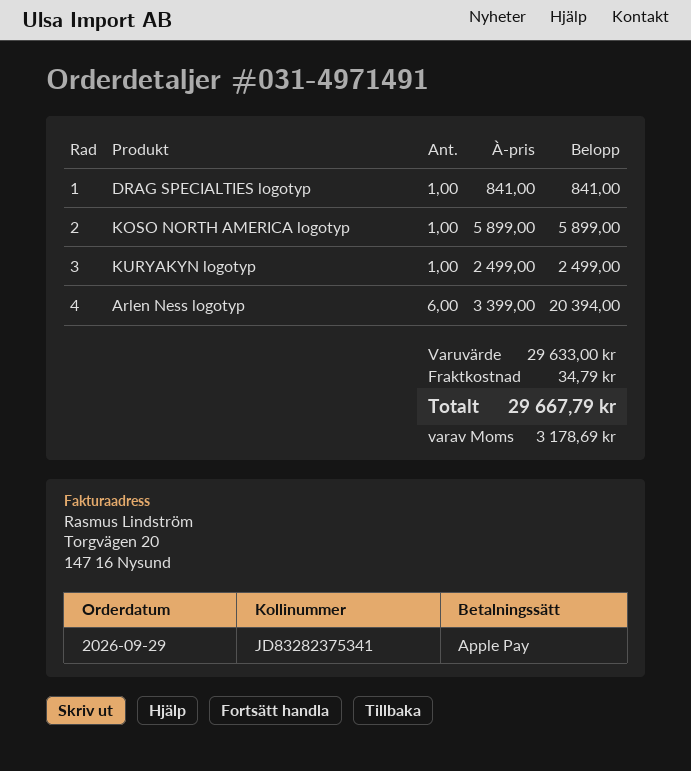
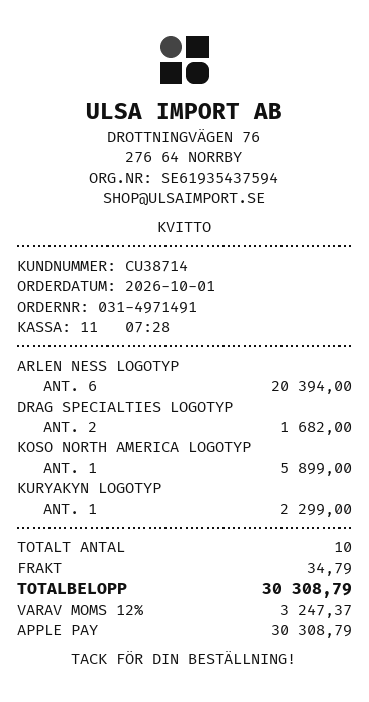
order date: 2026-09-29 -> 2026-10-01
DRAG SPECIALTIES logotyp: 1 for 841.00 -> 2 for 1682.00
KURYAKYN logotyp: 1 for 2499.00 -> 1 for 2299.00
tax: 3178.69 -> 3247.37
total: 29667.79 -> 30308.79

